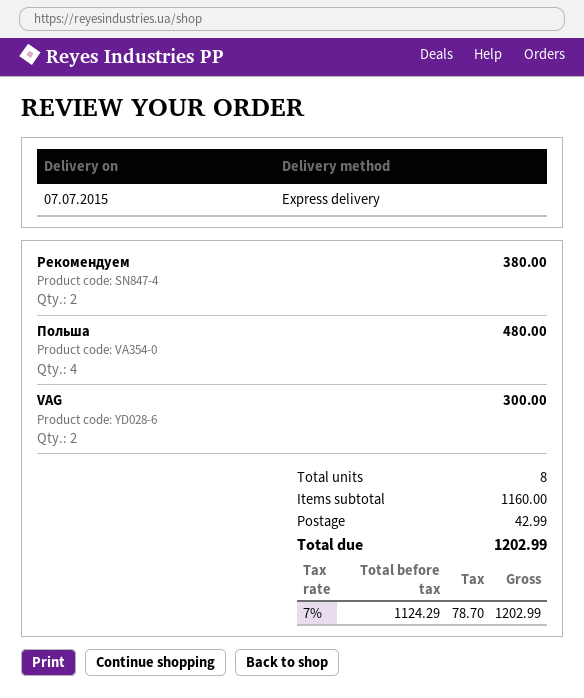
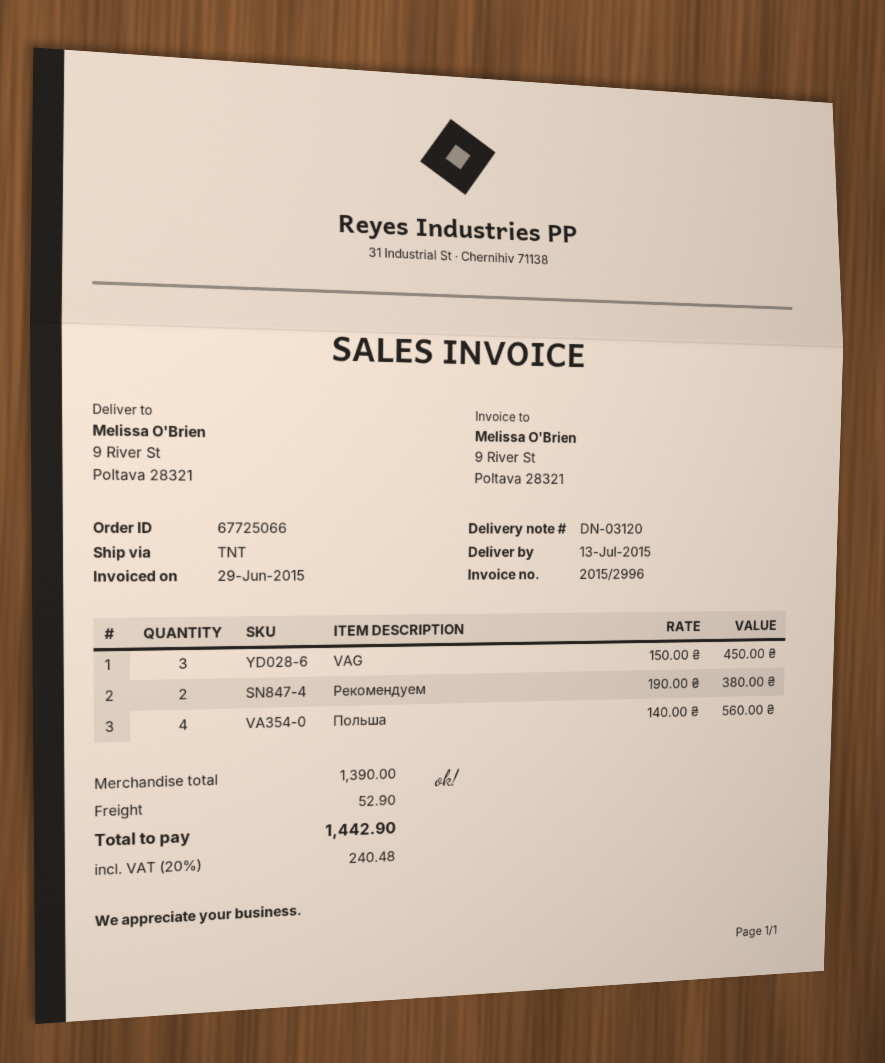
delivery date: 2015-07-07 -> 2015-07-13
shipping method: express -> TNT
Польша: 4 for 480.00 -> 4 for 560.00
VAG: 2 for 300.00 -> 3 for 450.00
subtotal: 1160.00 -> 1390.00
shipping: 42.99 -> 52.90
tax: 7% = 78.70 -> 20% = 240.48
total: 1202.99 -> 1442.90

